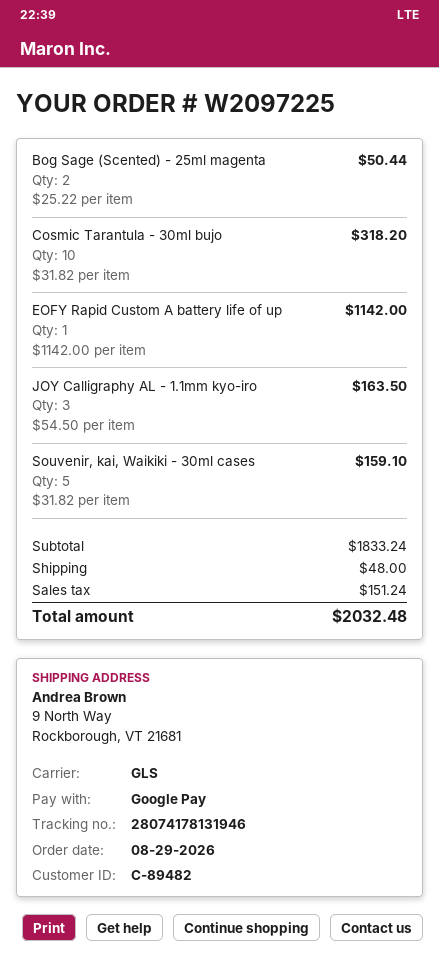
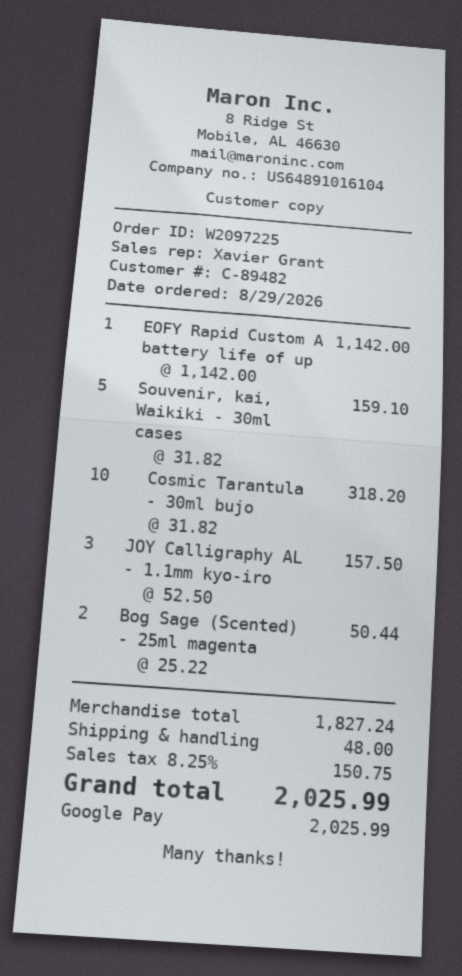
JOY Calligraphy AL - 1.1mm kyo-iro: 3 x 54.50 = 163.50 -> 3 x 52.50 = 157.50
subtotal: 1833.24 -> 1827.24
tax: 151.24 -> 150.75
total: 2032.48 -> 2025.99

